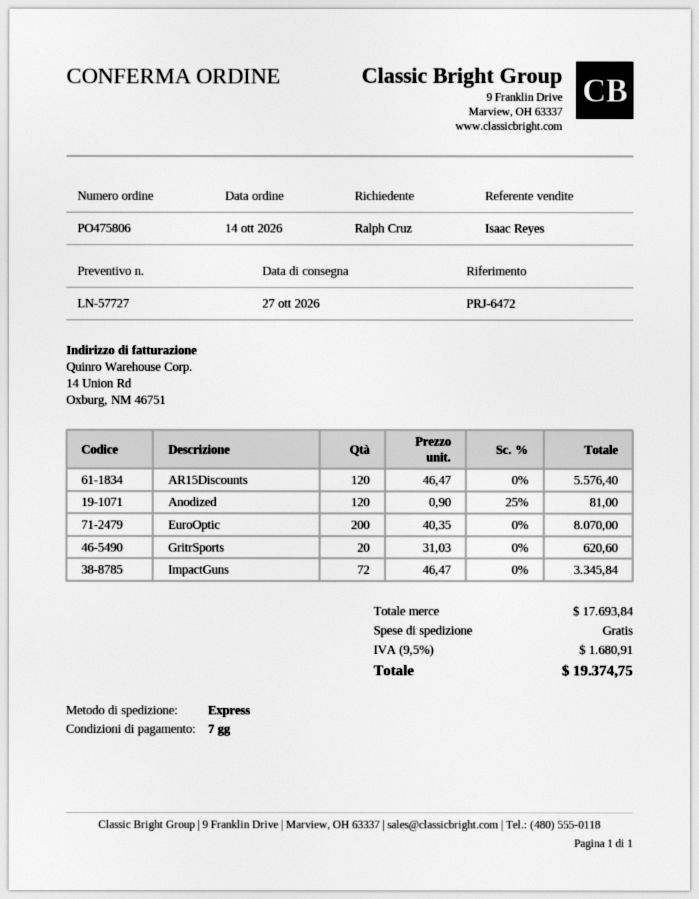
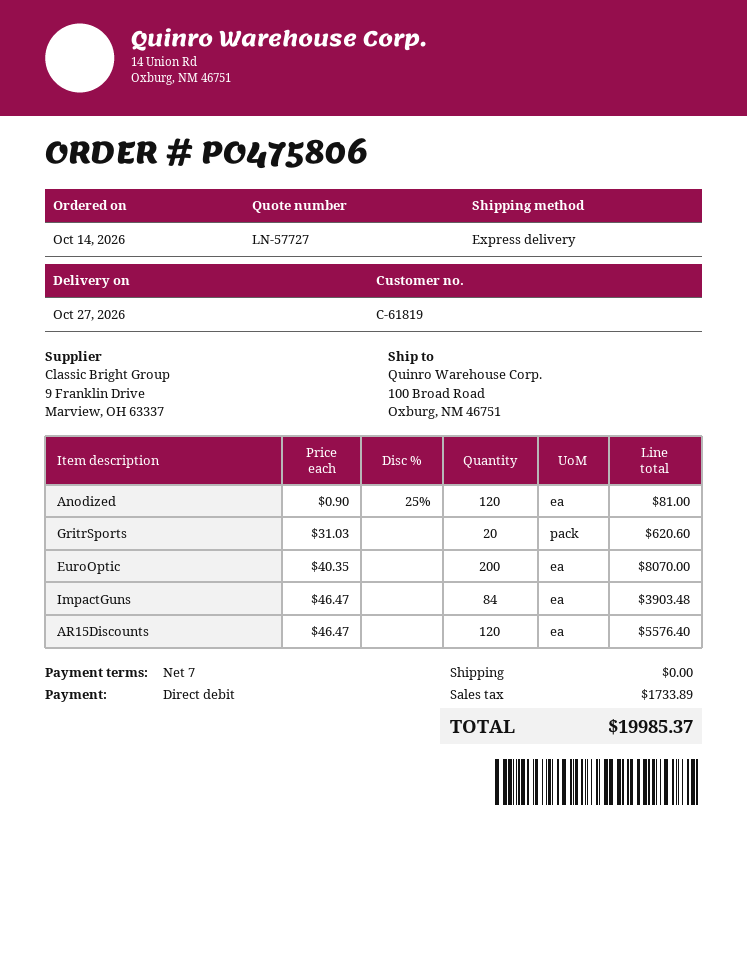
ImpactGuns: 72 x 46.47 = 3345.84 -> 84 x 46.47 = 3903.48
tax: 1680.91 -> 1733.89
total: 19374.75 -> 19985.37

